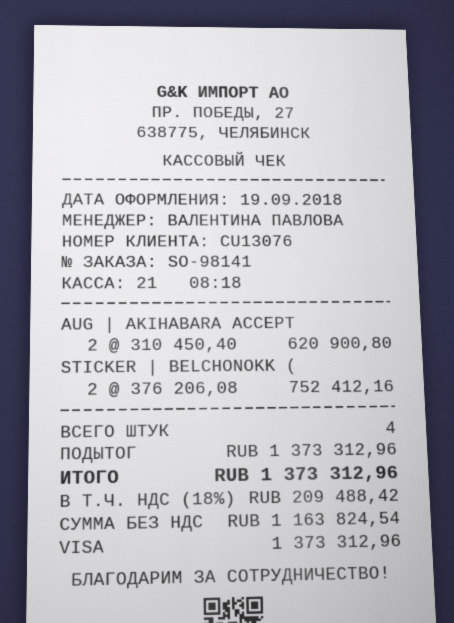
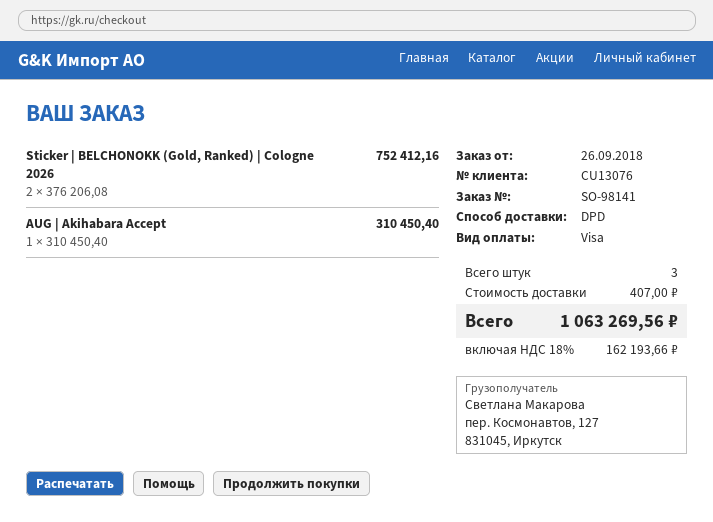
order date: 2018-09-19 -> 2018-09-26
AUG | AKIHABARA ACCEPT: 2 x 310450.40 = 620900.80 -> 1 x 310450.40 = 310450.40
total quantity: 4 -> 3
shipping: none -> 407.00
tax: 18% = 209488.42 -> 18% = 162193.66
total: 1373312.96 -> 1063269.56

